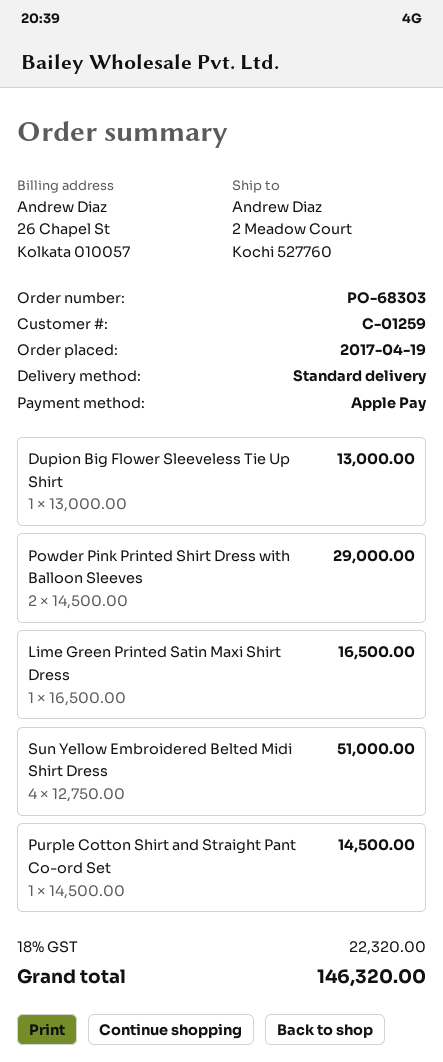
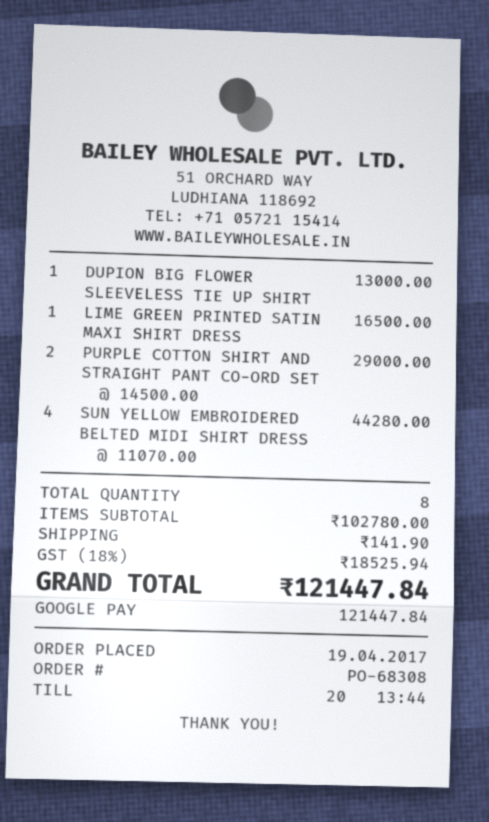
order number: PO-68303 -> PO-68308
payment method: Apple Pay -> Google Pay
Powder Pink Printed Shirt Dress with Balloon Sleeves: 2 x 14500.00 = 29000.00 -> none
Sun Yellow Embroidered Belted Midi Shirt Dress: 4 x 12750.00 = 51000.00 -> 4 x 11070.00 = 44280.00
Purple Cotton Shirt and Straight Pant Co-ord Set: 1 x 14500.00 = 14500.00 -> 2 x 14500.00 = 29000.00
shipping: none -> 141.90
tax: 18% = 22320.00 -> 18% = 18525.94
total: 146320.00 -> 121447.84

